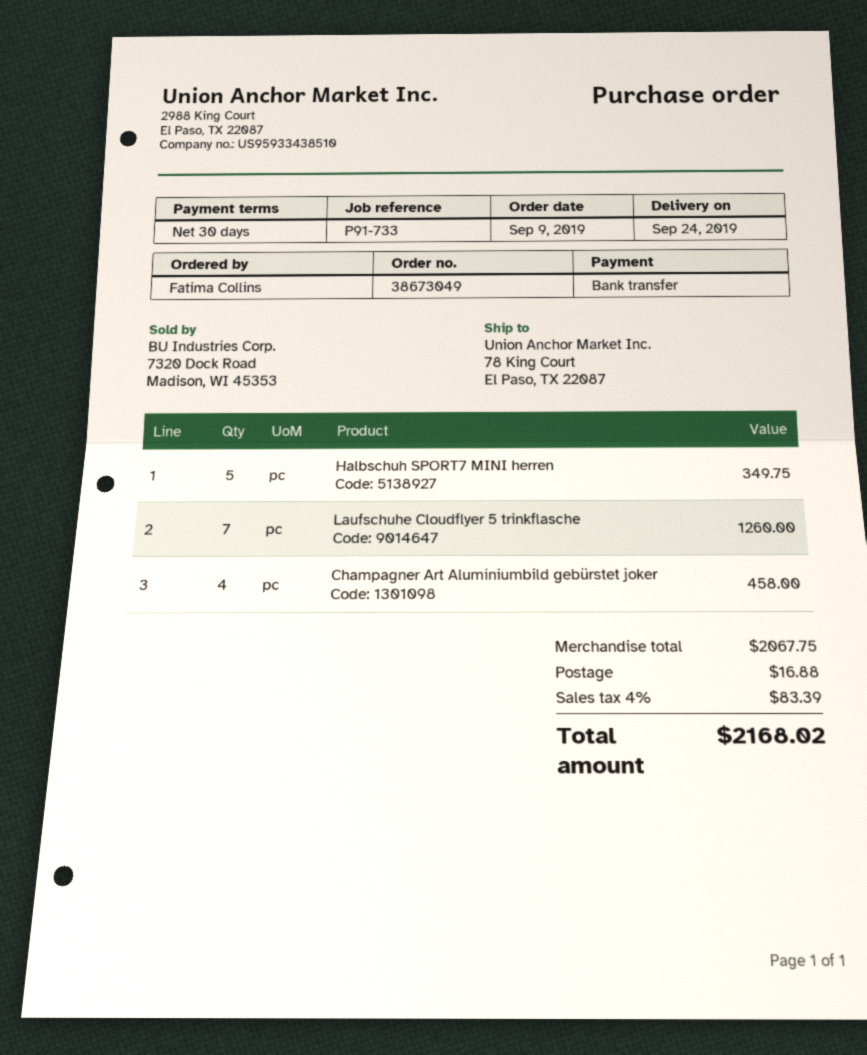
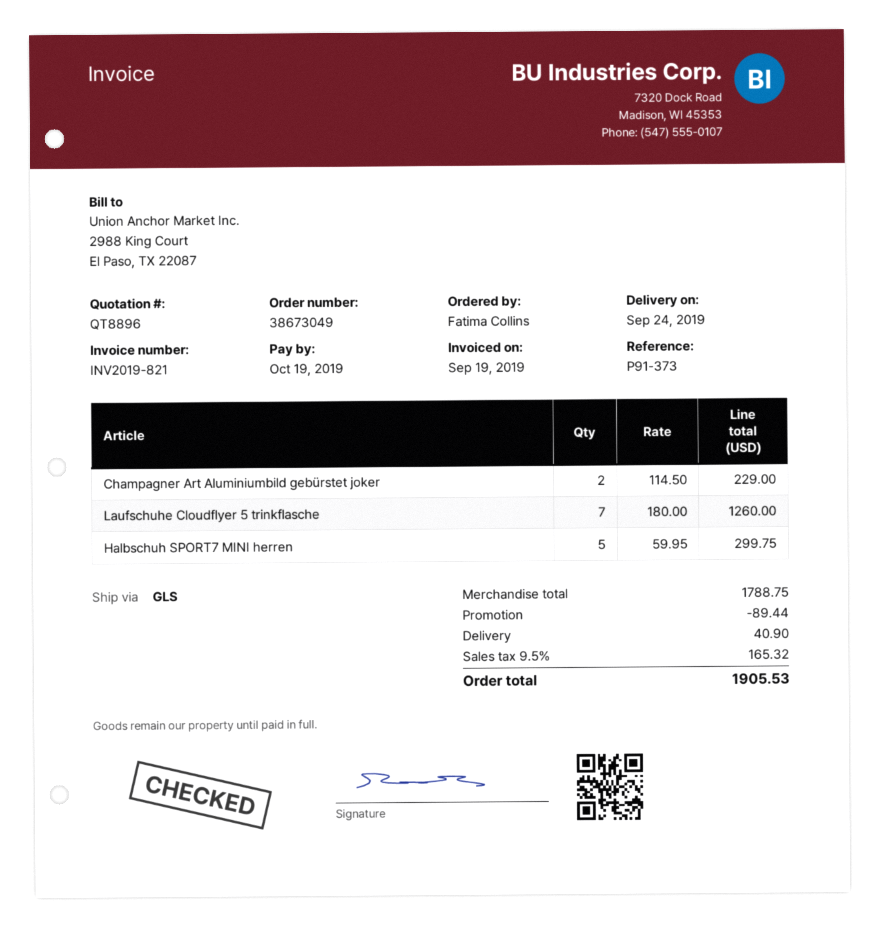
reference: P91-733 -> P91-373
Halbschuh SPORT7 MINI herren: 5 for 349.75 -> 5 for 299.75
Champagner Art Aluminiumbild gebürstet joker: 4 for 458.00 -> 2 for 229.00
subtotal: 2067.75 -> 1788.75
discount: none -> 89.44
shipping: 16.88 -> 40.90
tax: 4% = 83.39 -> 9.5% = 165.32
total: 2168.02 -> 1905.53

